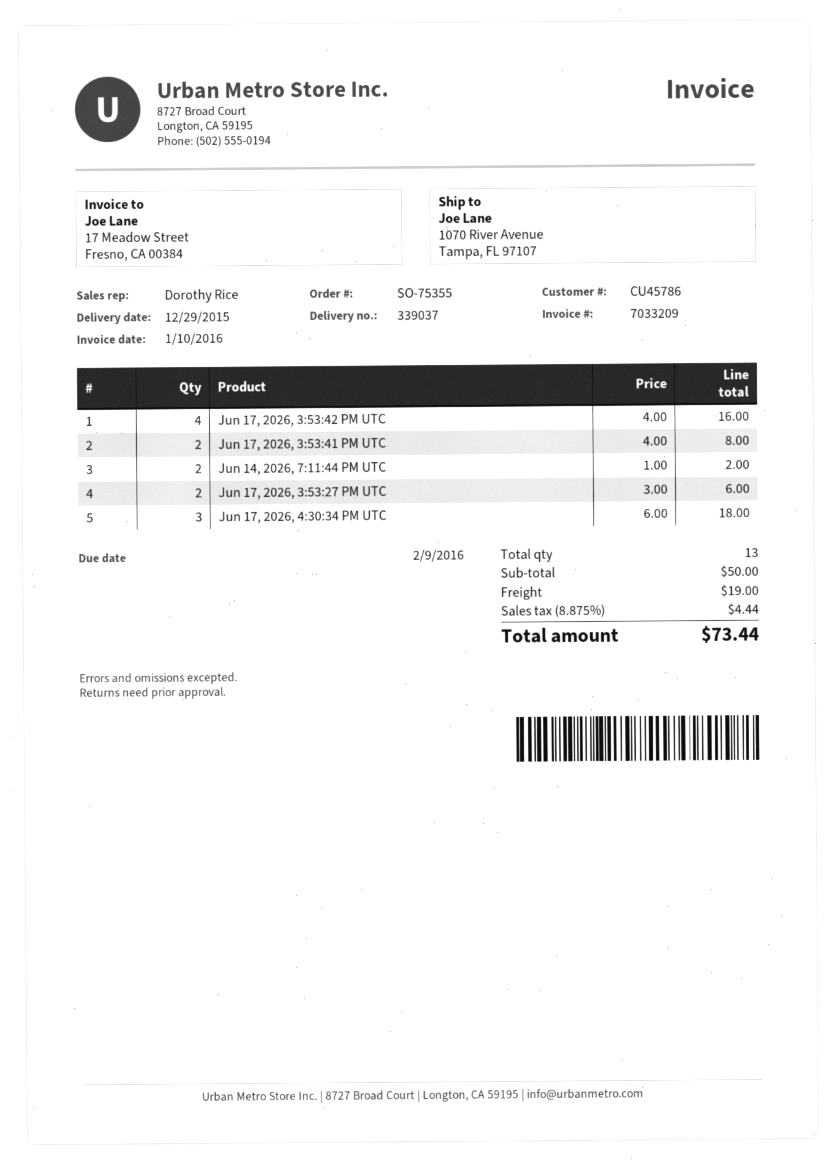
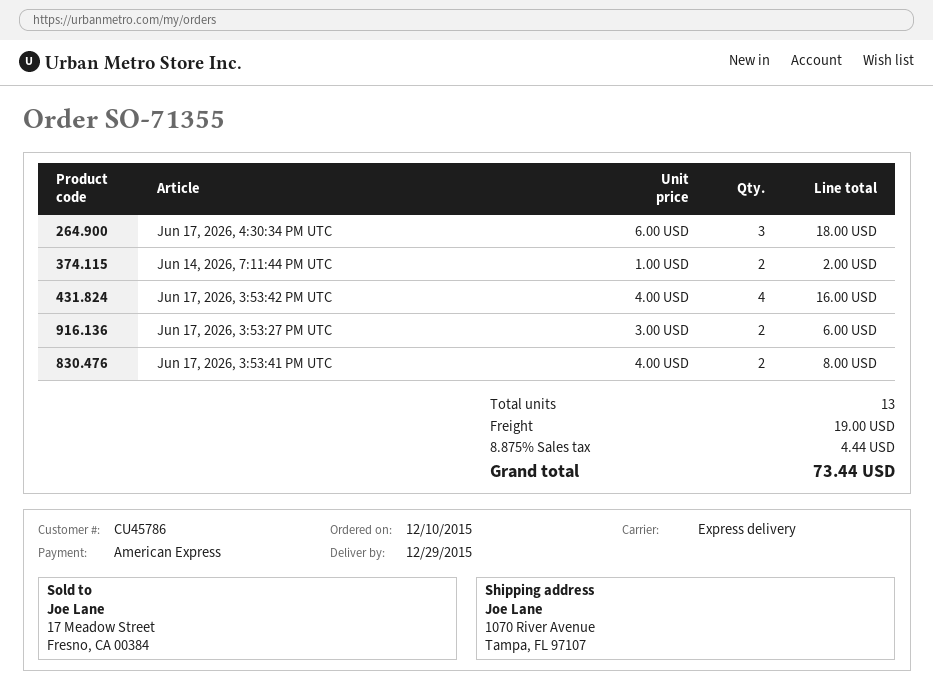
order number: SO-75355 -> SO-71355

